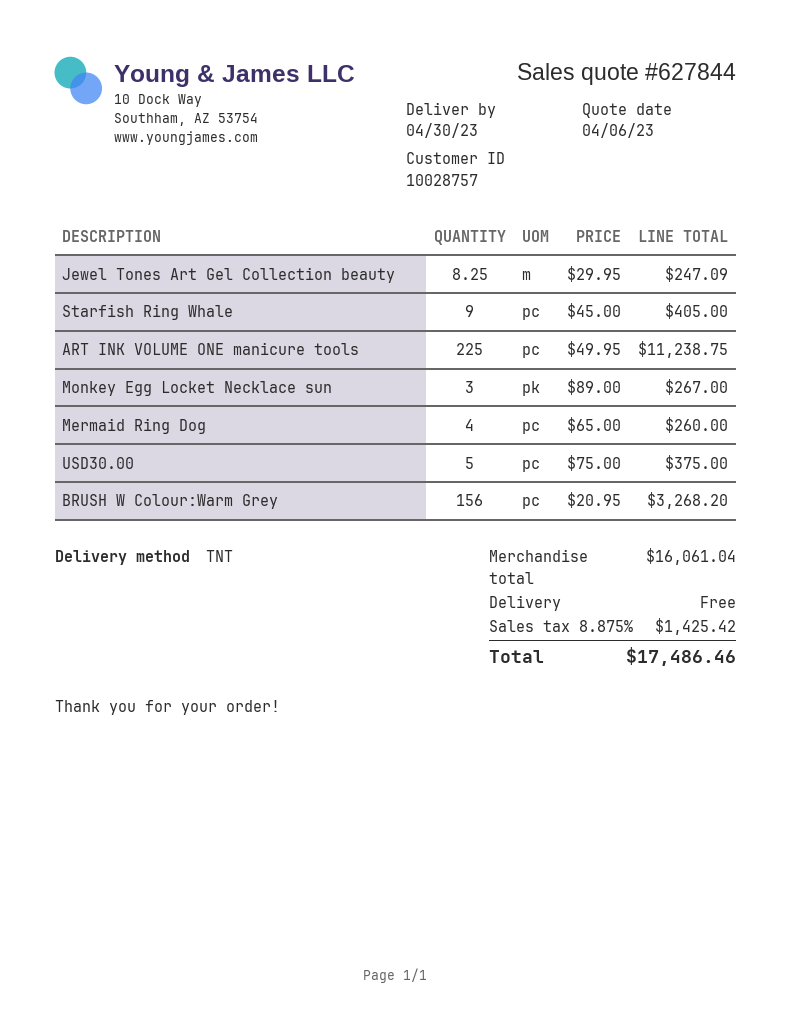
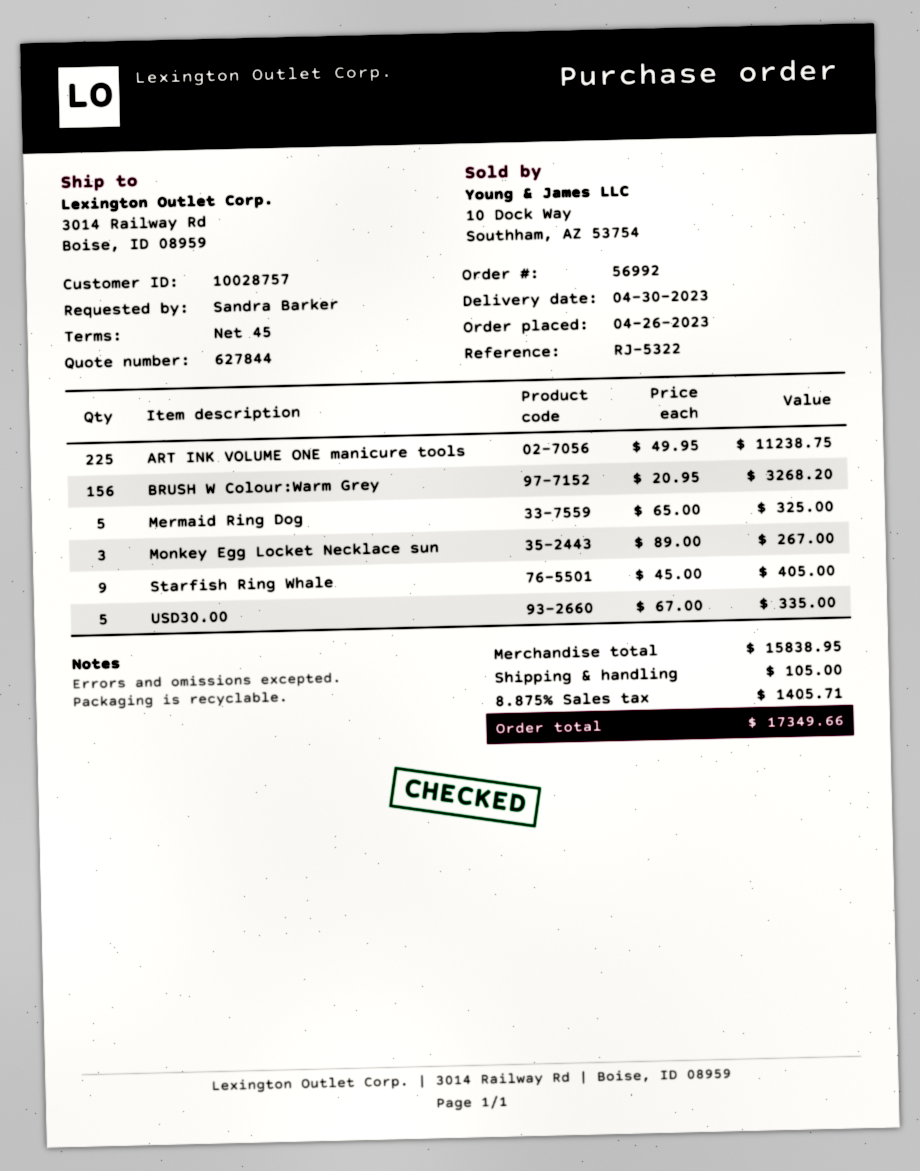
Jewel Tones Art Gel Collection beauty: 8.25 x 29.95 = 247.09 -> none
Mermaid Ring Dog: 4 x 65.00 = 260.00 -> 5 x 65.00 = 325.00
USD30.00: 5 x 75.00 = 375.00 -> 5 x 67.00 = 335.00
subtotal: 16061.04 -> 15838.95
shipping: 0.00 -> 105.00
tax: 8.875% = 1425.42 -> 8.875% = 1405.71
total: 17486.46 -> 17349.66

